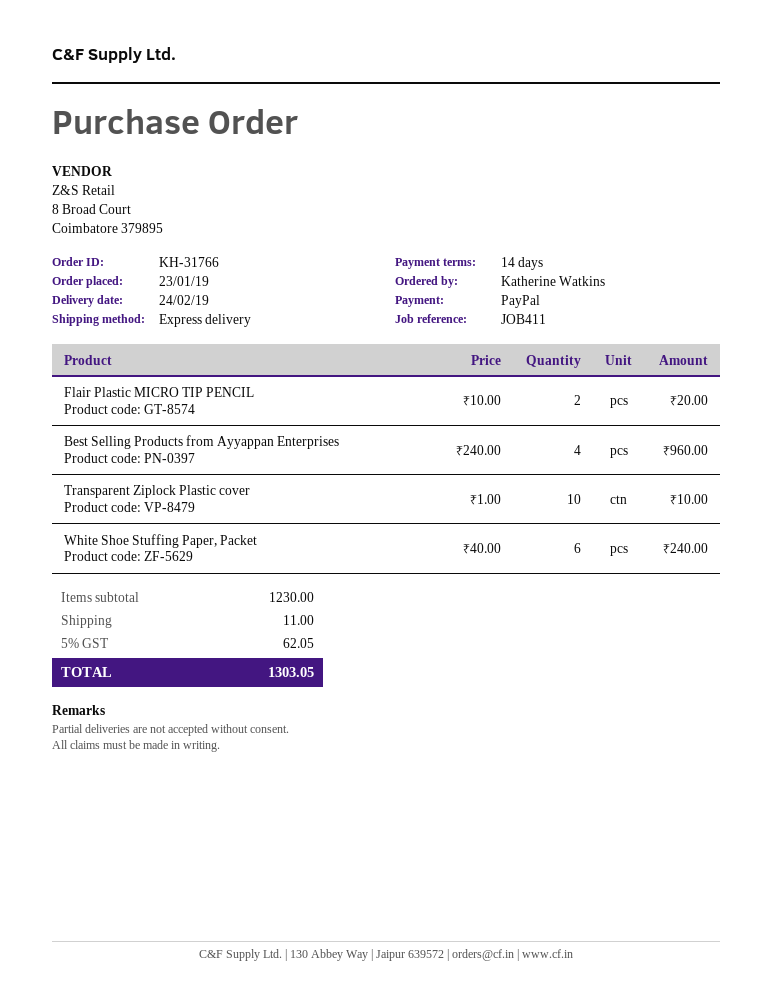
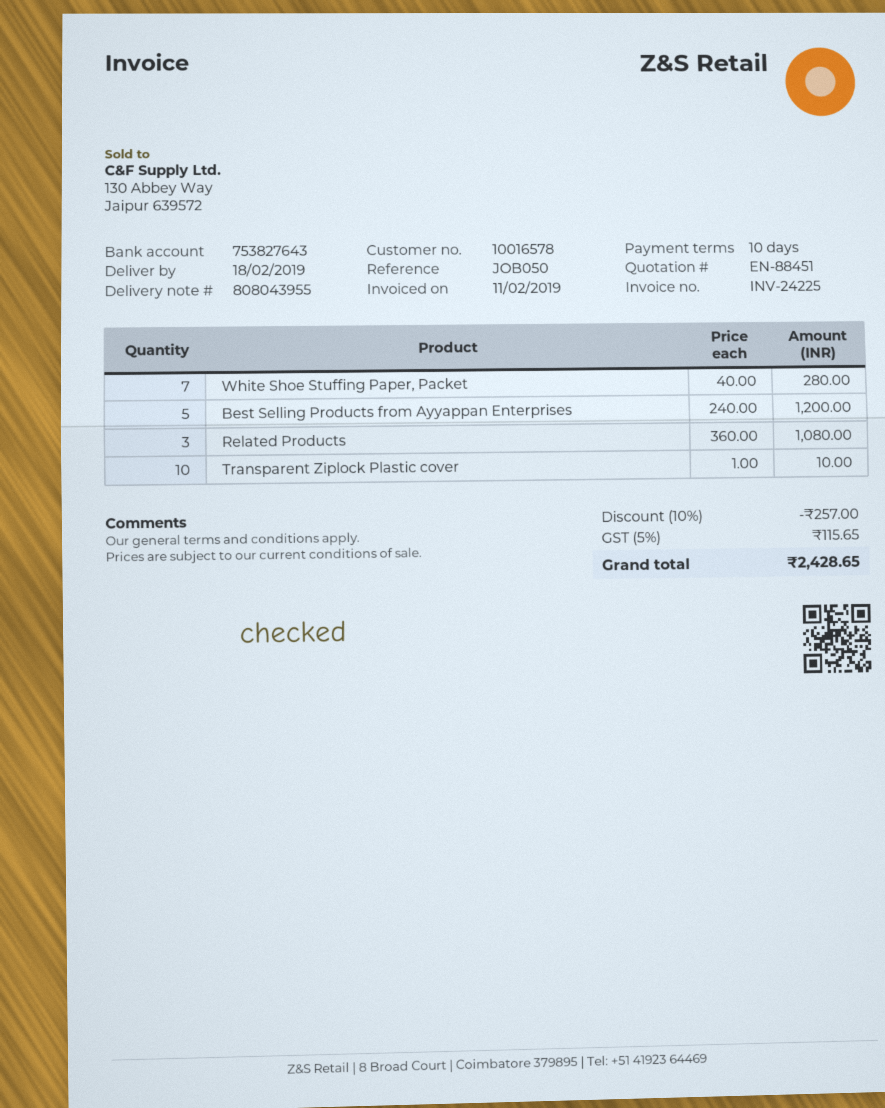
delivery date: 2019-02-24 -> 2019-02-18
payment terms: 14 days -> 10 days
reference: JOB411 -> JOB050
Flair Plastic MICRO TIP PENCIL: 2 x 10.00 = 20.00 -> none
Best Selling Products from Ayyappan Enterprises: 4 x 240.00 = 960.00 -> 5 x 240.00 = 1200.00
White Shoe Stuffing Paper, Packet: 6 x 40.00 = 240.00 -> 7 x 40.00 = 280.00
Related Products: none -> 3 x 360.00 = 1080.00
discount: none -> 10% = 257.00
shipping: 11.00 -> none
tax: 5% = 62.05 -> 5% = 115.65
total: 1303.05 -> 2428.65

